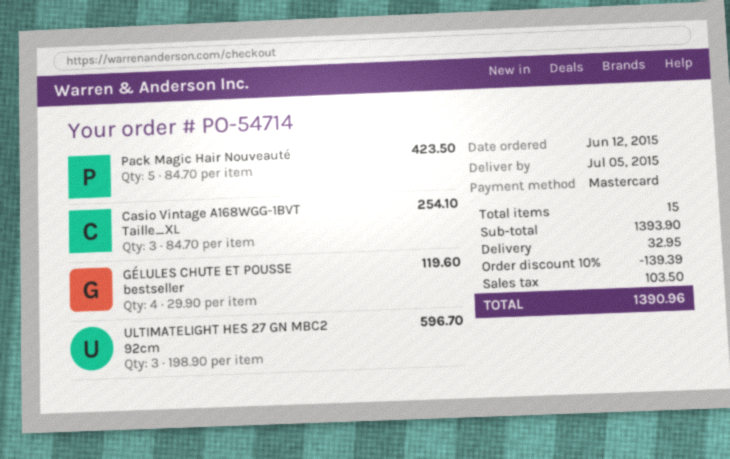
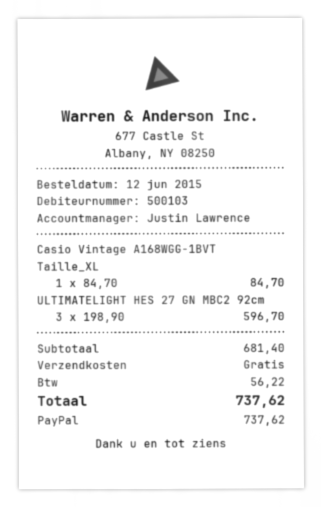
payment method: Mastercard -> PayPal
Pack Magic Hair Nouveauté: 5 x 84.70 = 423.50 -> none
Casio Vintage A168WGG-1BVT Taille_XL: 3 x 84.70 = 254.10 -> 1 x 84.70 = 84.70
GÉLULES CHUTE ET POUSSE bestseller: 4 x 29.90 = 119.60 -> none
subtotal: 1393.90 -> 681.40
discount: 10% = 139.39 -> none
shipping: 32.95 -> 0.00
tax: 103.50 -> 56.22
total: 1390.96 -> 737.62

